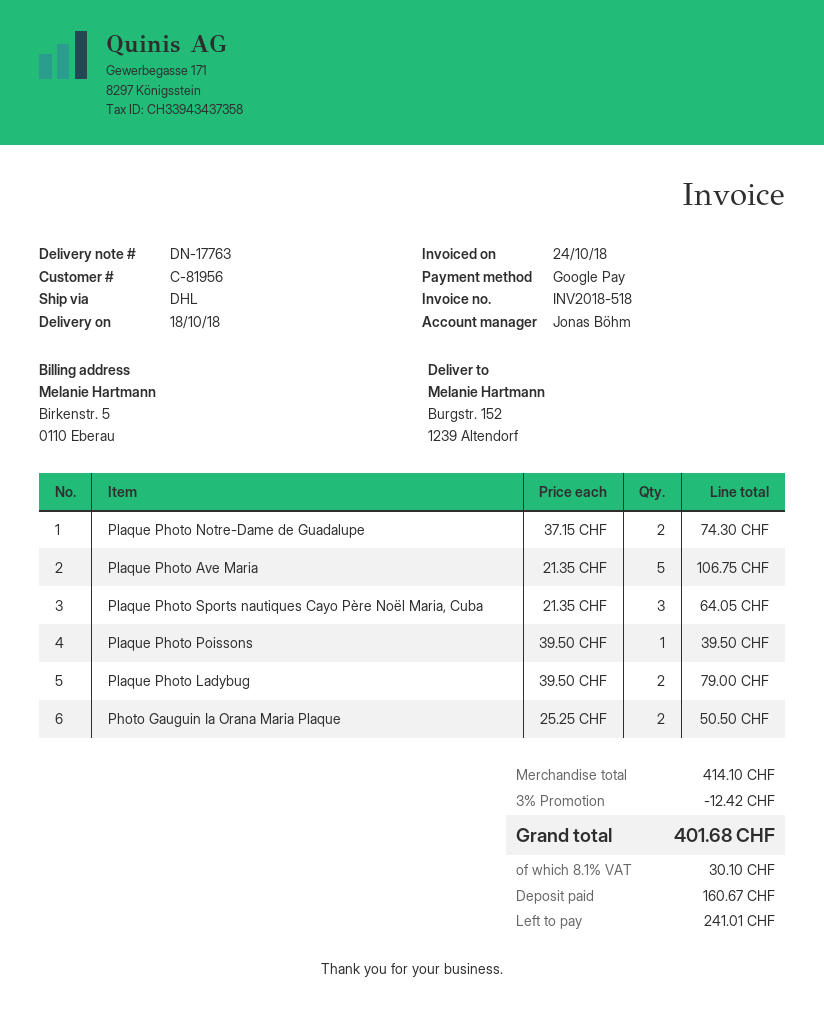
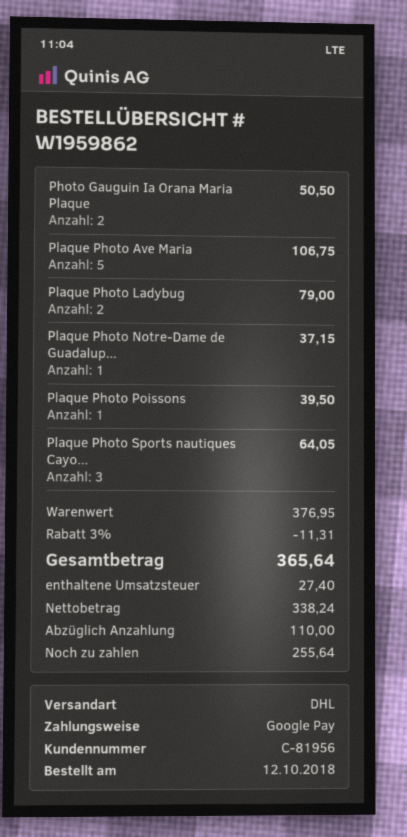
Plaque Photo Notre-Dame de Guadalupe: 2 for 74.30 -> 1 for 37.15
subtotal: 414.10 -> 376.95
discount: 3% = 12.42 -> 3% = 11.31
tax: 30.10 -> 27.40
total: 401.68 -> 365.64
deposit: 160.67 -> 110.00
balance: 241.01 -> 255.64

